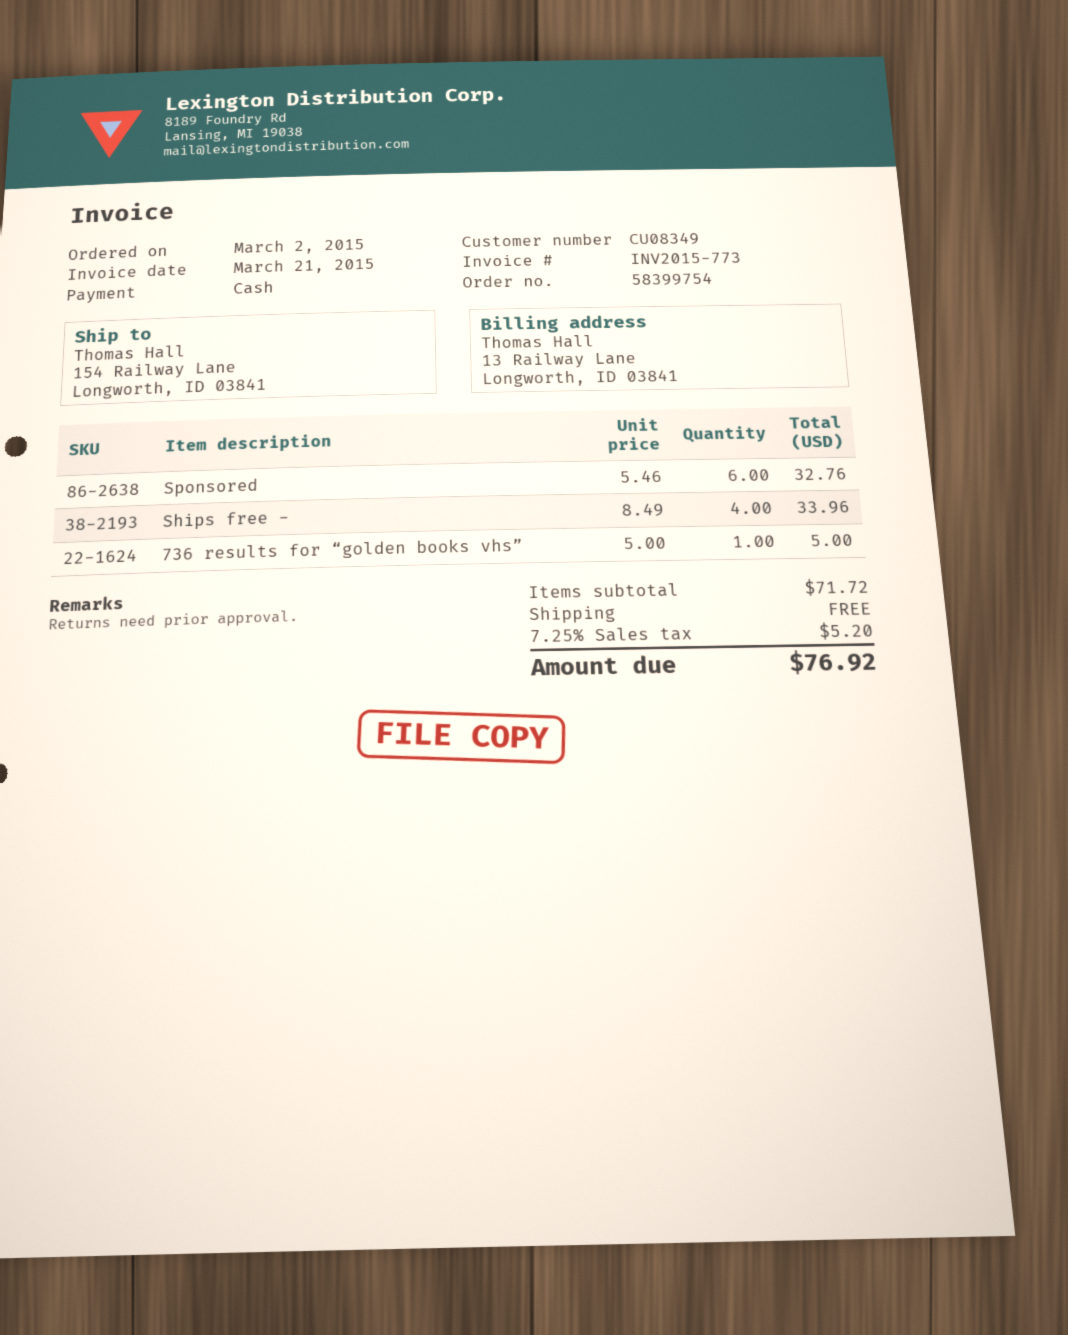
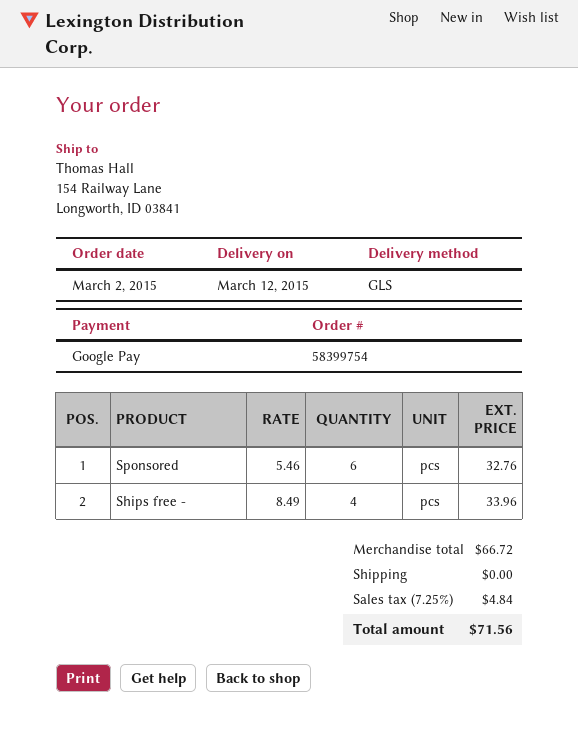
payment method: cash -> Google Pay
736 results for “golden books vhs”: 1 x 5.00 = 5.00 -> none
subtotal: 71.72 -> 66.72
tax: 7.25% = 5.20 -> 7.25% = 4.84
total: 76.92 -> 71.56

